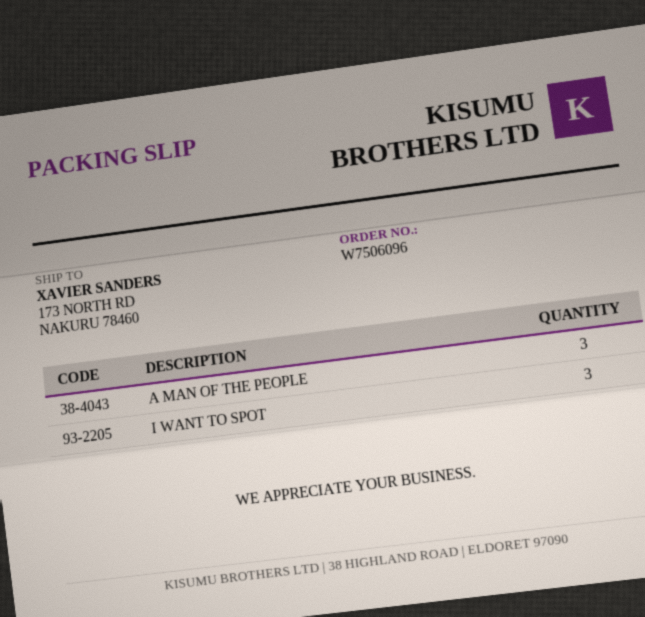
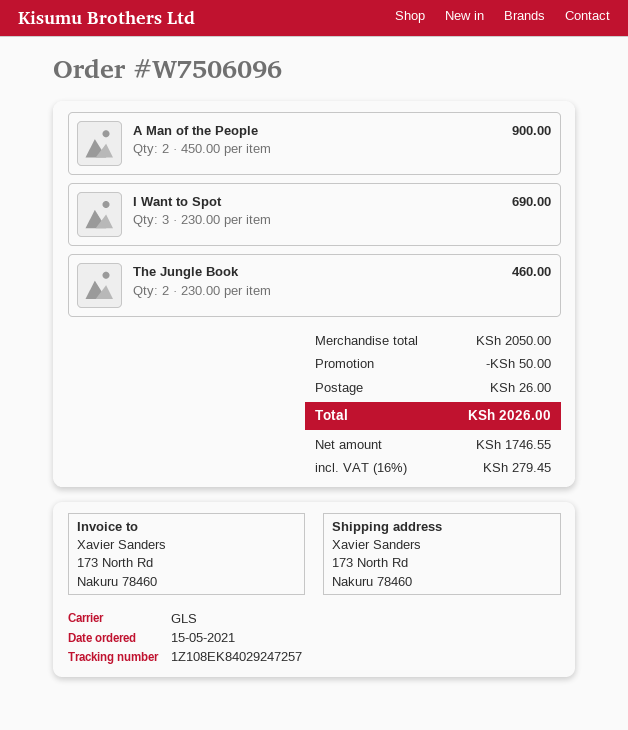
A MAN OF THE PEOPLE: 3 -> 2
The Jungle Book: none -> 2

